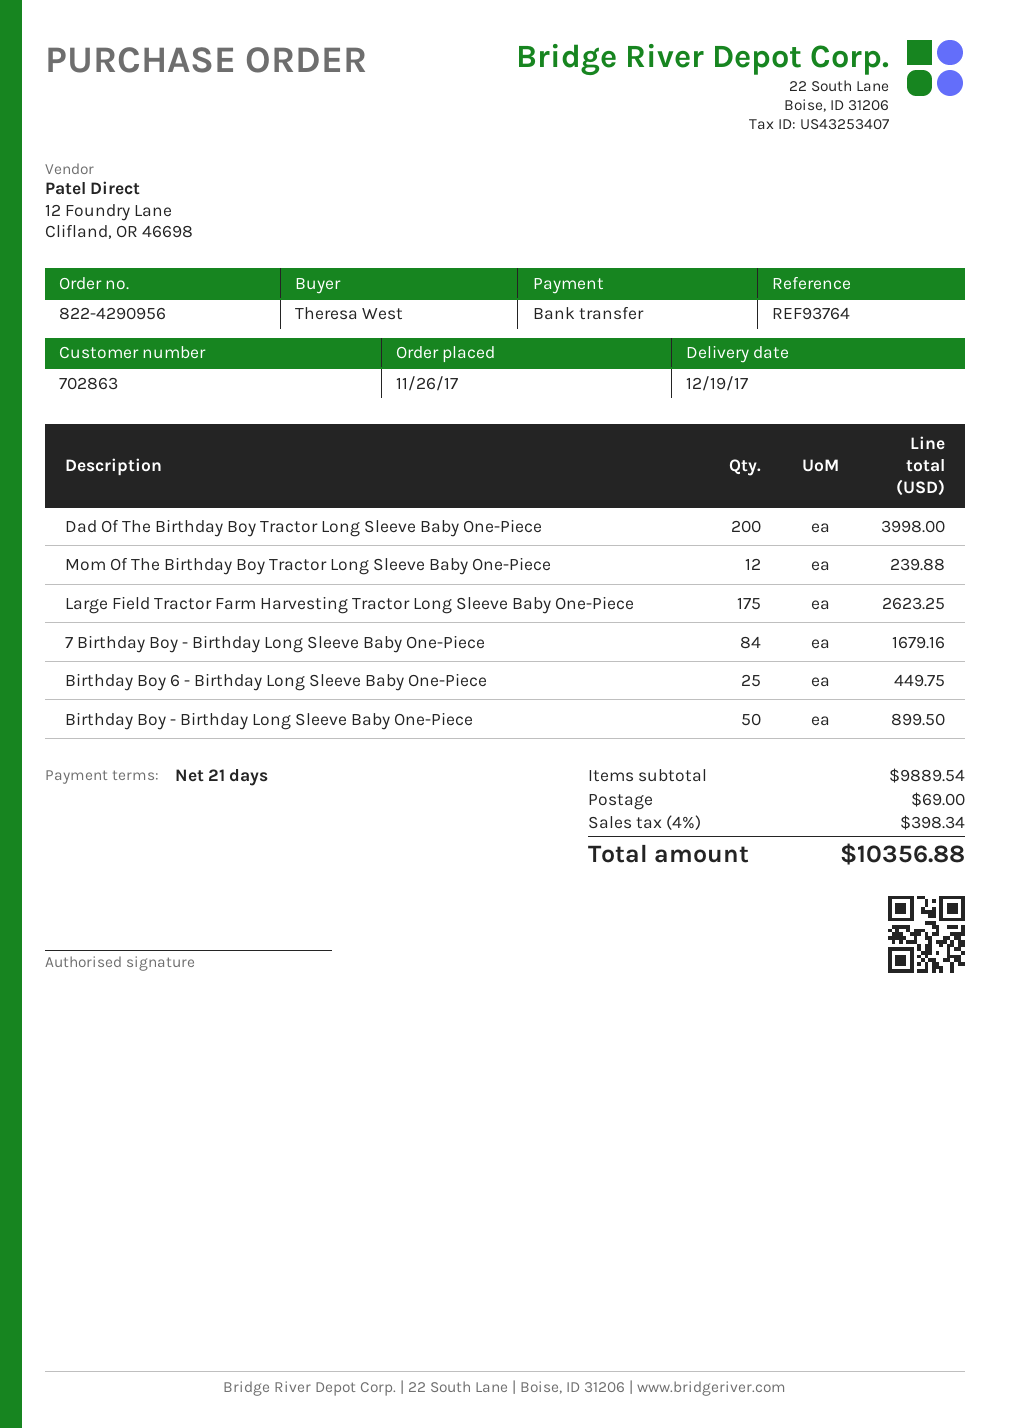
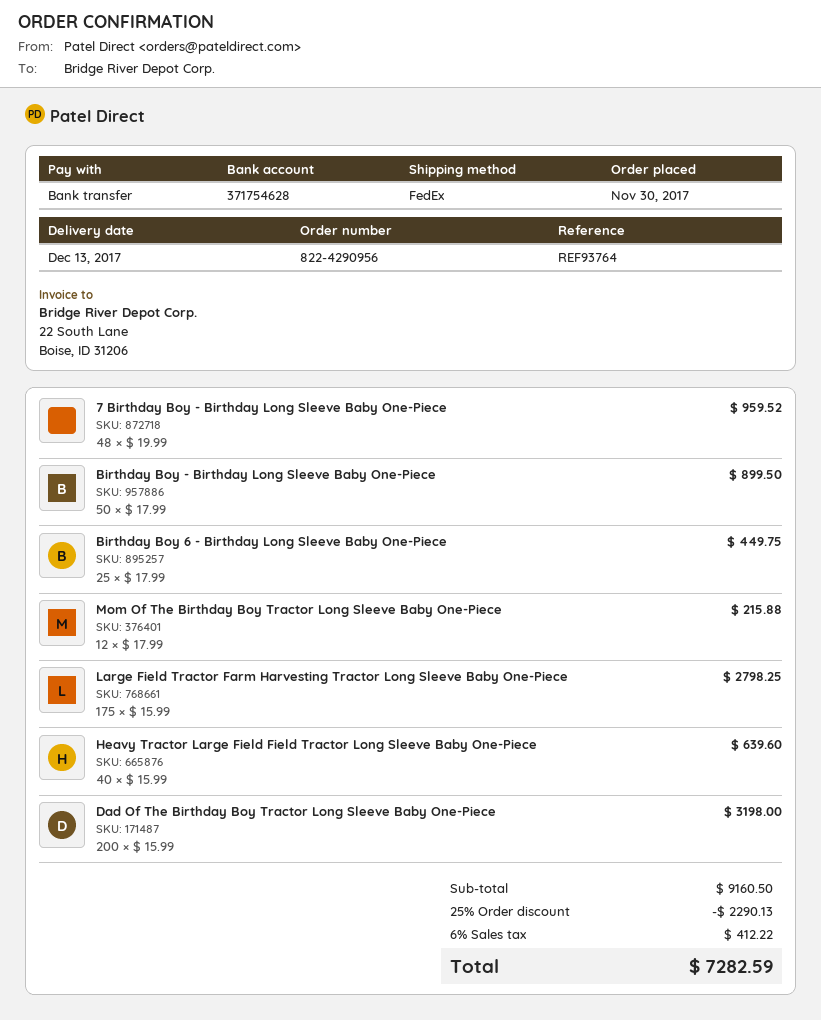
order date: 2017-11-26 -> 2017-11-30
delivery date: 2017-12-19 -> 2017-12-13
Dad Of The Birthday Boy Tractor Long Sleeve Baby One-Piece: 200 for 3998.00 -> 200 for 3198.00
Mom Of The Birthday Boy Tractor Long Sleeve Baby One-Piece: 12 for 239.88 -> 12 for 215.88
Large Field Tractor Farm Harvesting Tractor Long Sleeve Baby One-Piece: 175 for 2623.25 -> 175 for 2798.25
7 Birthday Boy - Birthday Long Sleeve Baby One-Piece: 84 for 1679.16 -> 48 for 959.52
Heavy Tractor Large Field Field Tractor Long Sleeve Baby One-Piece: none -> 40 for 639.60
subtotal: 9889.54 -> 9160.50
discount: none -> 25% = 2290.13
shipping: 69.00 -> none
tax: 4% = 398.34 -> 6% = 412.22
total: 10356.88 -> 7282.59

